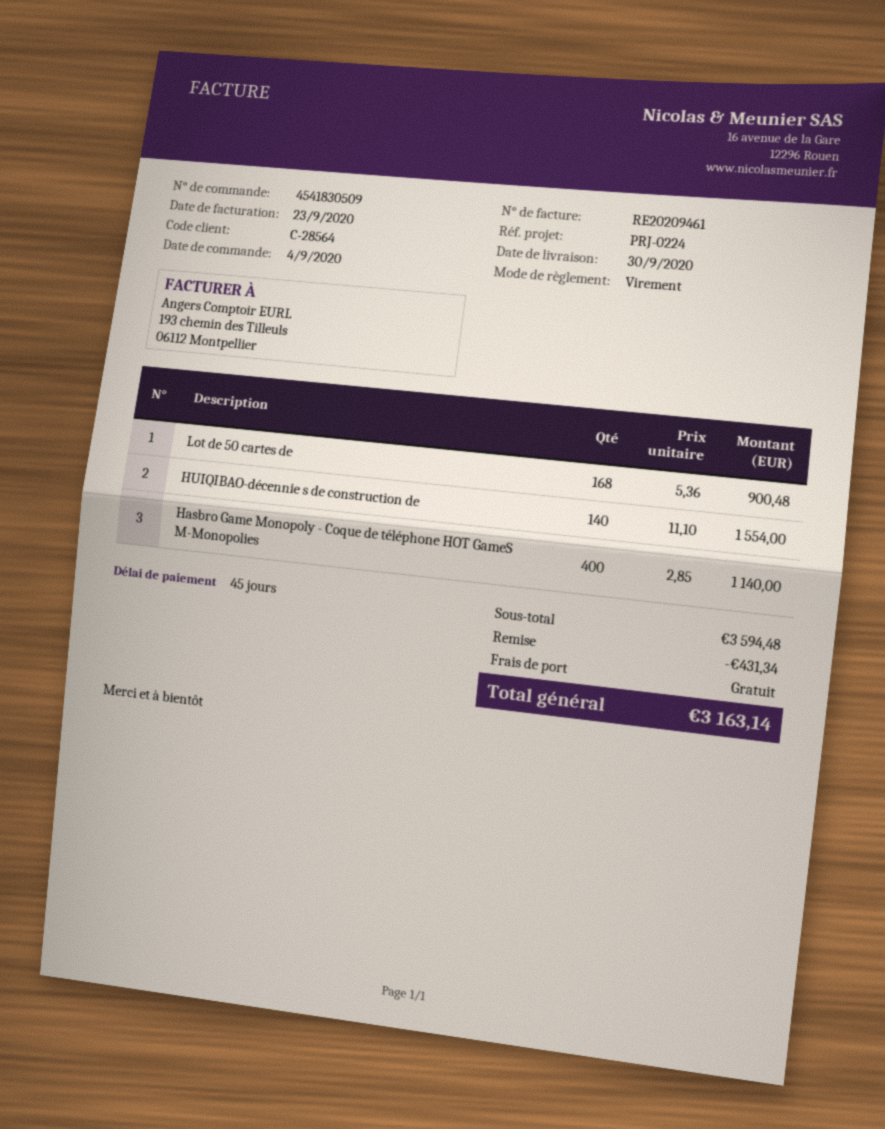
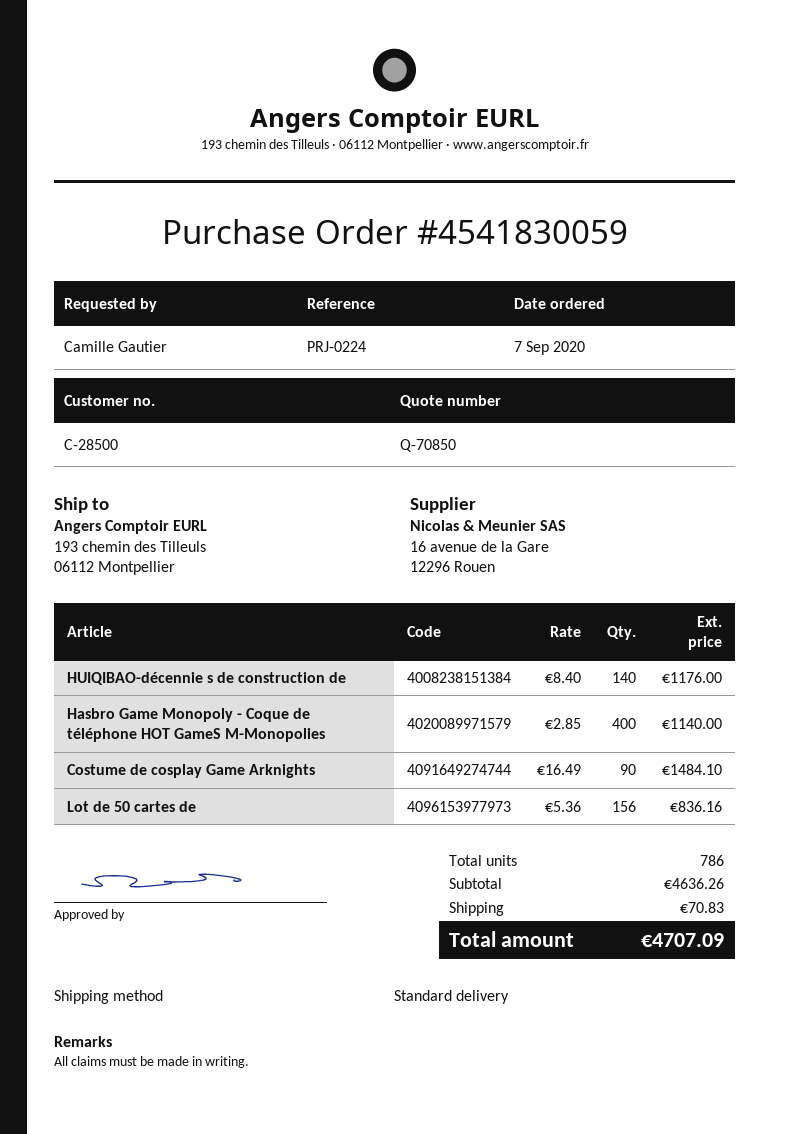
order number: 4541830509 -> 4541830059
order date: 2020-09-04 -> 2020-09-07
customer number: C-28564 -> C-28500
Lot de 50 cartes de: 168 x 5.36 = 900.48 -> 156 x 5.36 = 836.16
HUIQIBAO-décennie s de construction de: 140 x 11.10 = 1554.00 -> 140 x 8.40 = 1176.00
Costume de cosplay Game Arknights: none -> 90 x 16.49 = 1484.10
subtotal: 3594.48 -> 4636.26
discount: 431.34 -> none
shipping: 0.00 -> 70.83
total: 3163.14 -> 4707.09

